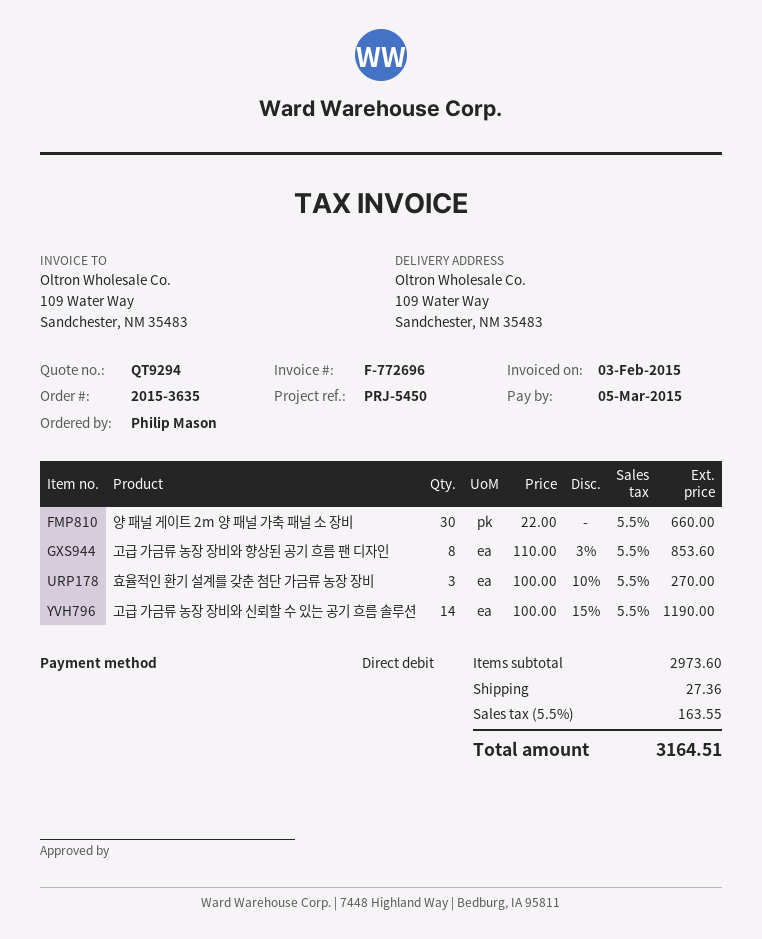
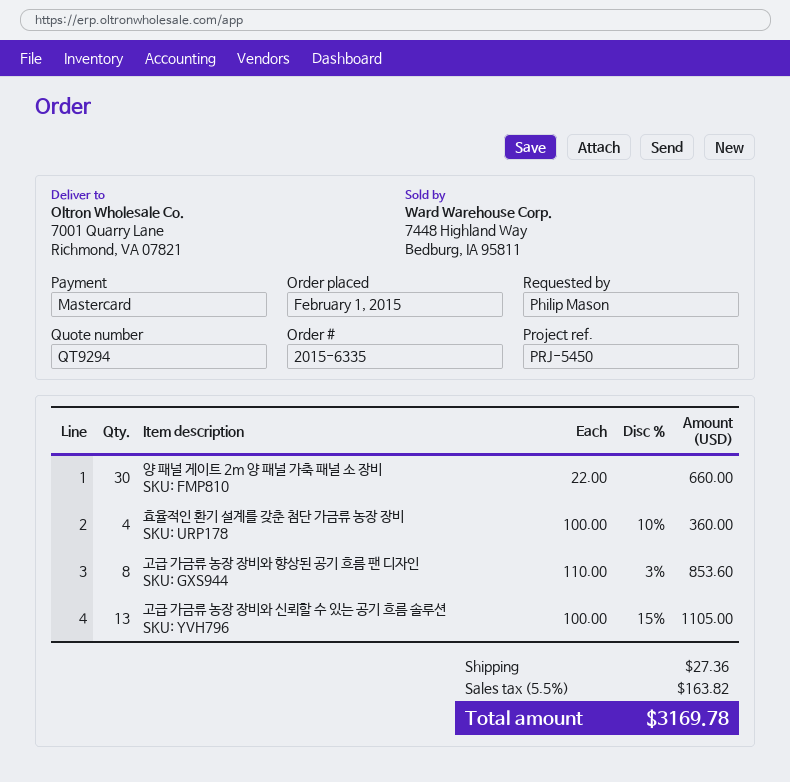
order number: 2015-3635 -> 2015-6335
payment method: direct debit -> Mastercard
ship to: 109 Water Way, Sandchester, NM 35483 -> 7001 Quarry Lane, Richmond, VA 07821
효율적인 환기 설계를 갖춘 첨단 가금류 농장 장비: 3 x 100.00 - 10% = 270.00 -> 4 x 100.00 - 10% = 360.00
고급 가금류 농장 장비와 신뢰할 수 있는 공기 흐름 솔루션: 14 x 100.00 - 15% = 1190.00 -> 13 x 100.00 - 15% = 1105.00
tax: 5.5% = 163.55 -> 5.5% = 163.82
total: 3164.51 -> 3169.78

